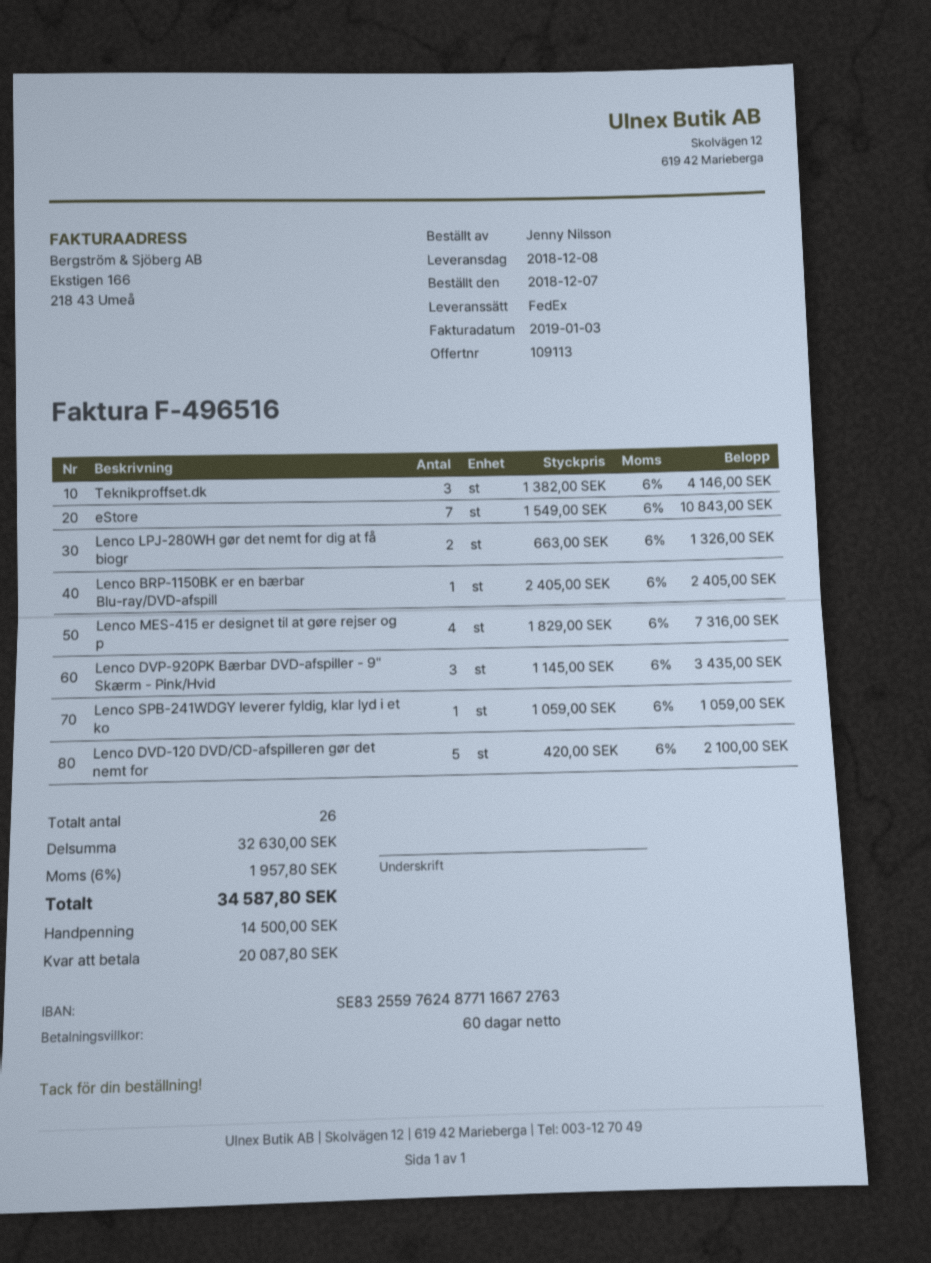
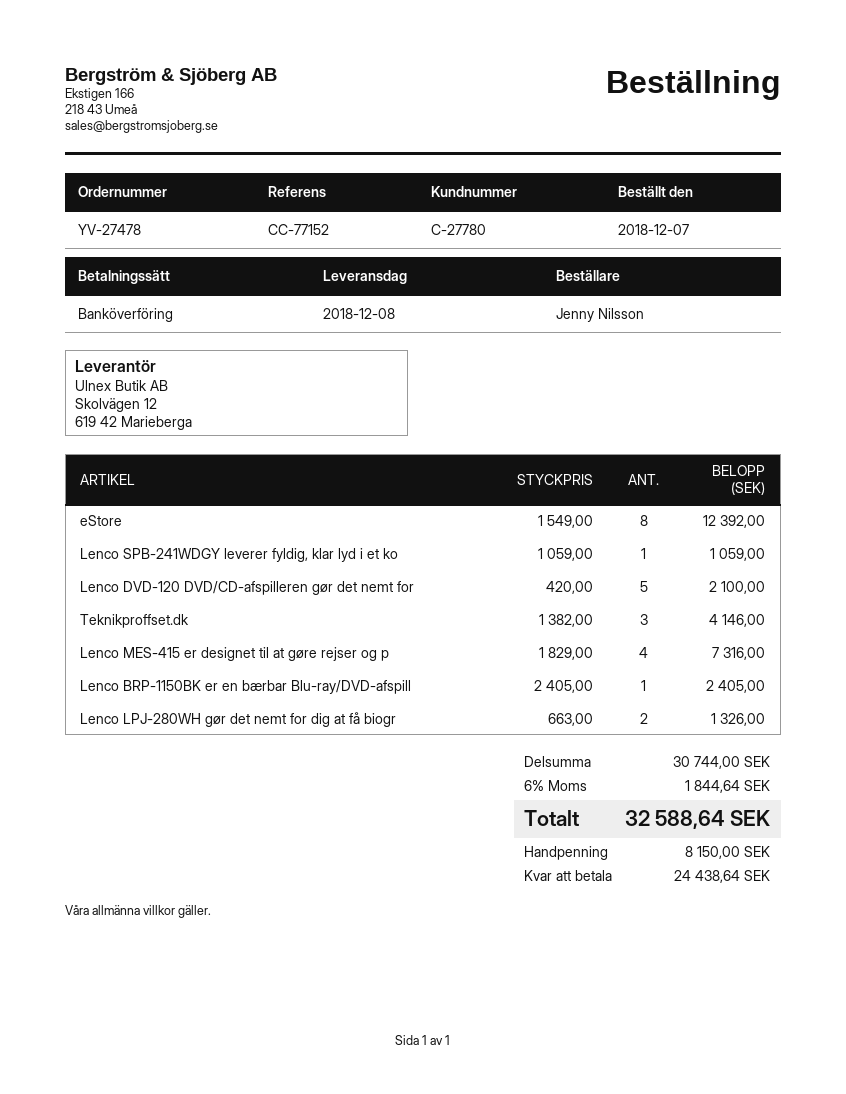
eStore: 7 x 1549.00 = 10843.00 -> 8 x 1549.00 = 12392.00
Lenco DVP-920PK Bærbar DVD-afspiller - 9" Skærm - Pink/Hvid: 3 x 1145.00 = 3435.00 -> none
subtotal: 32630.00 -> 30744.00
tax: 6% = 1957.80 -> 6% = 1844.64
total: 34587.80 -> 32588.64
deposit: 14500.00 -> 8150.00
balance: 20087.80 -> 24438.64

